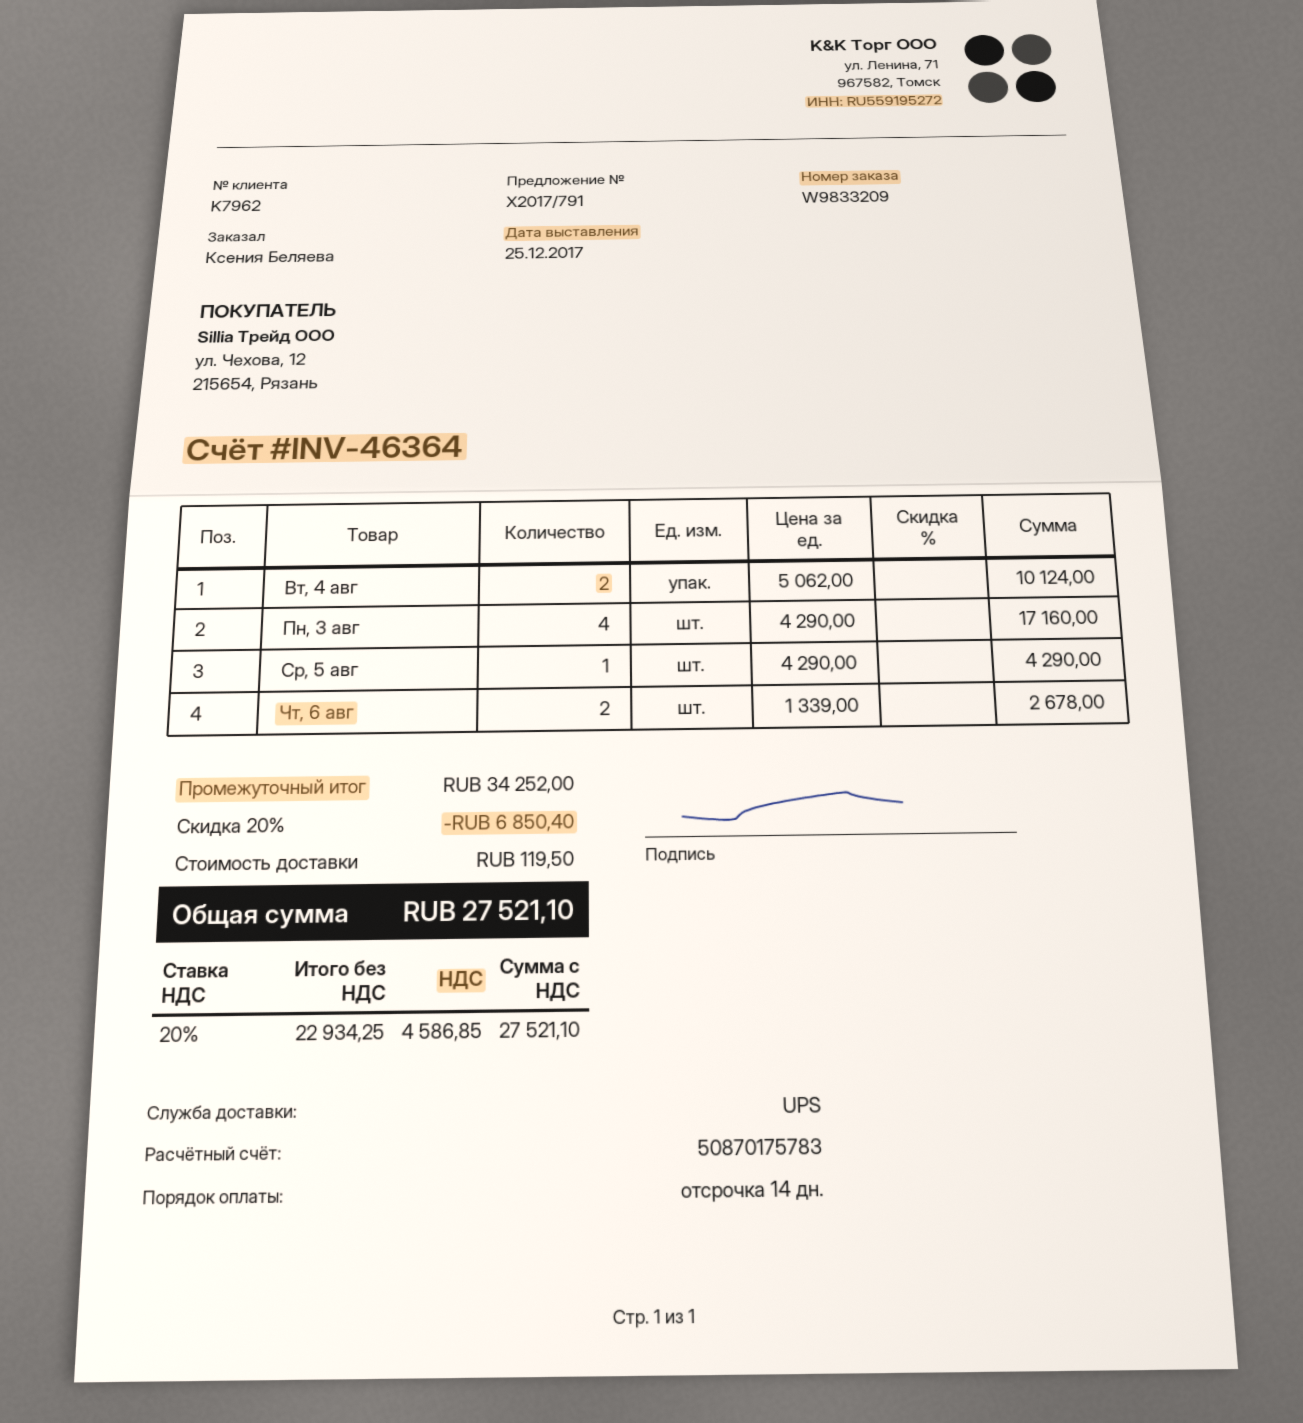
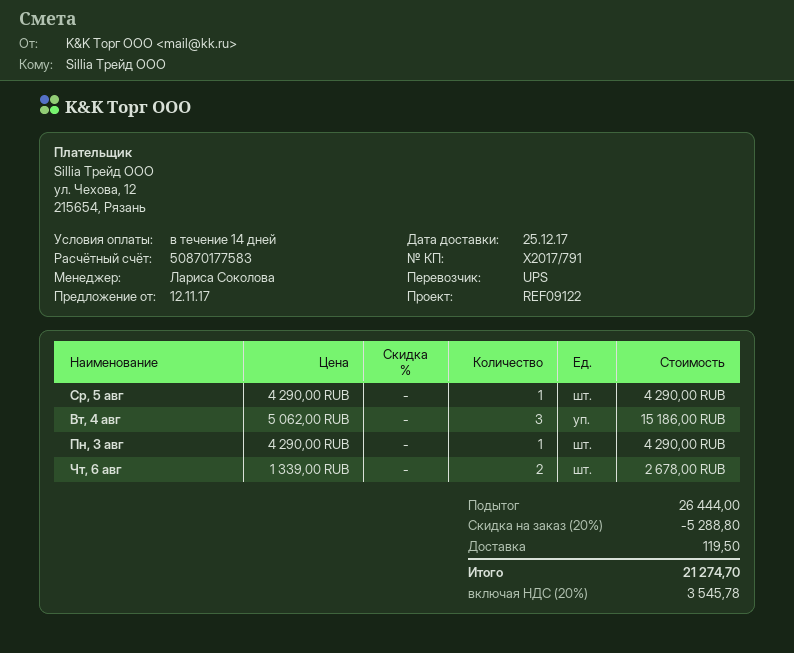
bank account: 50870175783 -> 50870177583
Вт, 4 авг: 2 x 5062.00 = 10124.00 -> 3 x 5062.00 = 15186.00
Пн, 3 авг: 4 x 4290.00 = 17160.00 -> 1 x 4290.00 = 4290.00
subtotal: 34252.00 -> 26444.00
discount: 20% = 6850.40 -> 20% = 5288.80
tax: 20% = 4586.85 -> 20% = 3545.78
total: 27521.10 -> 21274.70

